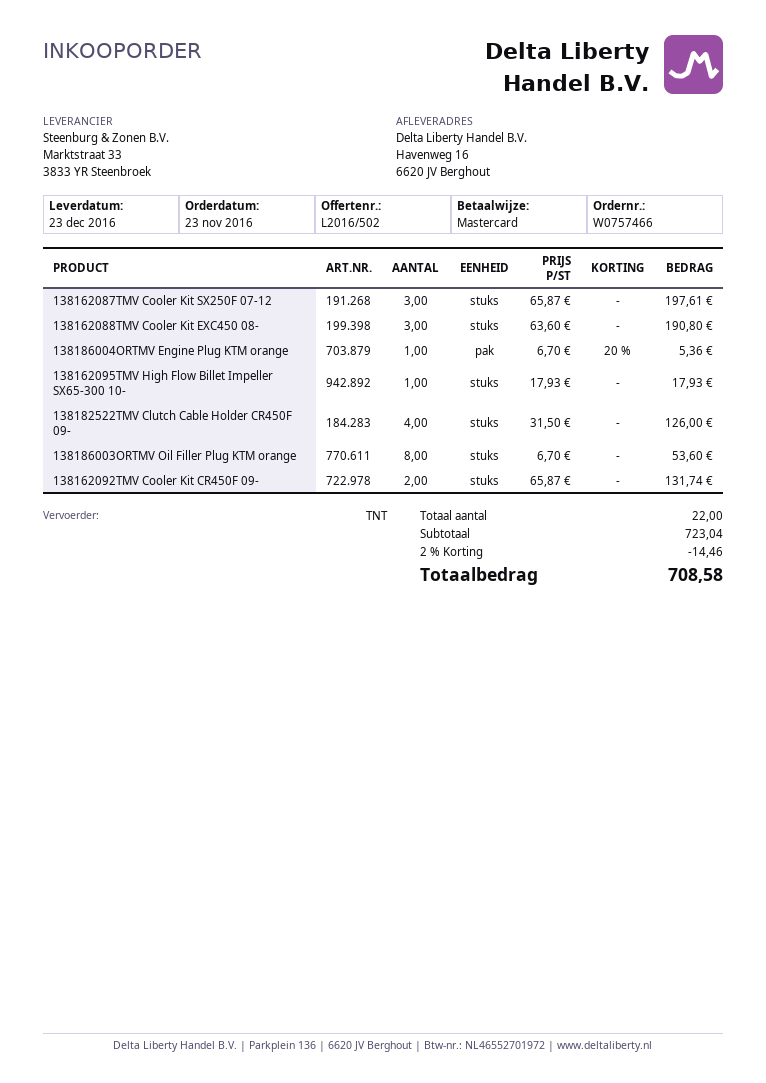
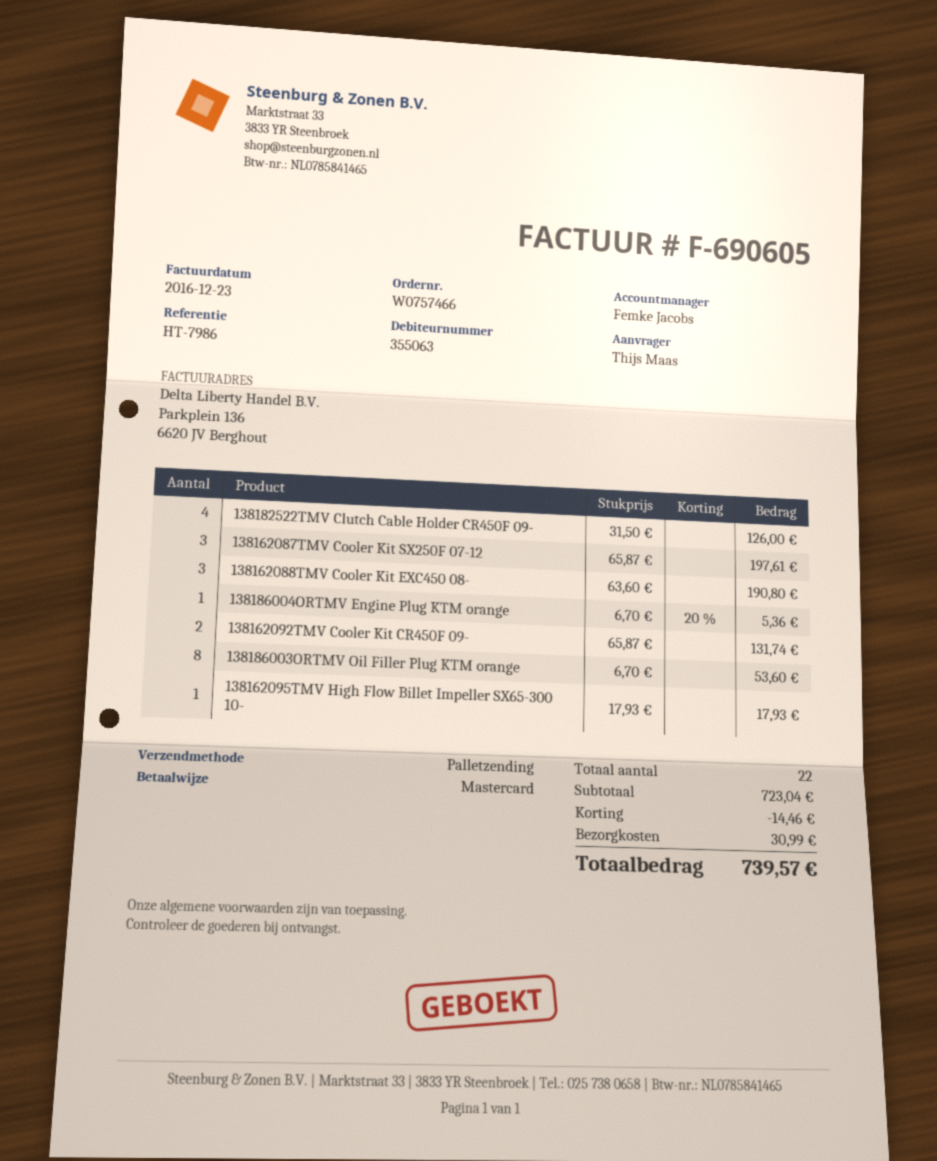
shipping method: TNT -> pallet freight
shipping: none -> 30.99
total: 708.58 -> 739.57

